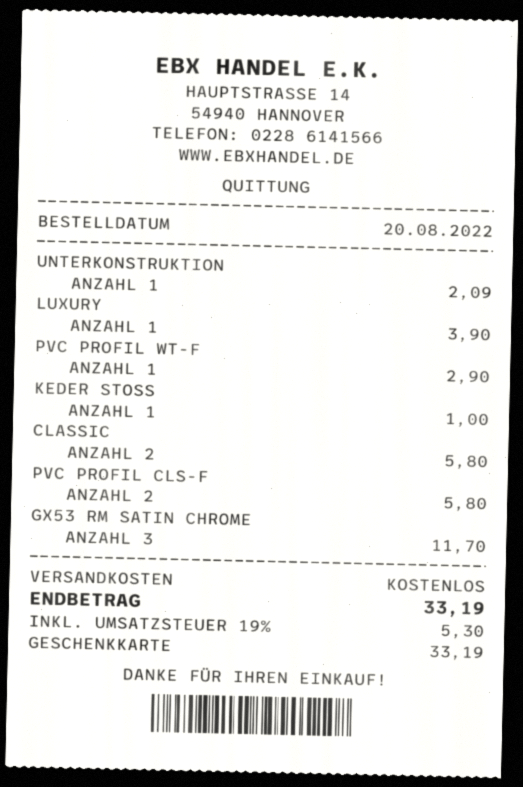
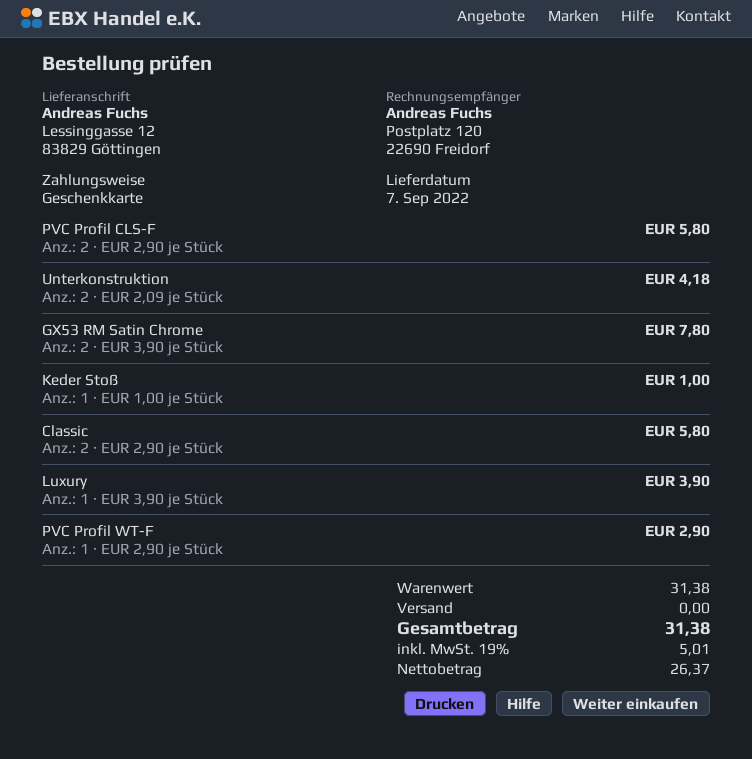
UNTERKONSTRUKTION: 1 for 2.09 -> 2 for 4.18
GX53 RM SATIN CHROME: 3 for 11.70 -> 2 for 7.80
tax: 19% = 5.30 -> 19% = 5.01
total: 33.19 -> 31.38

